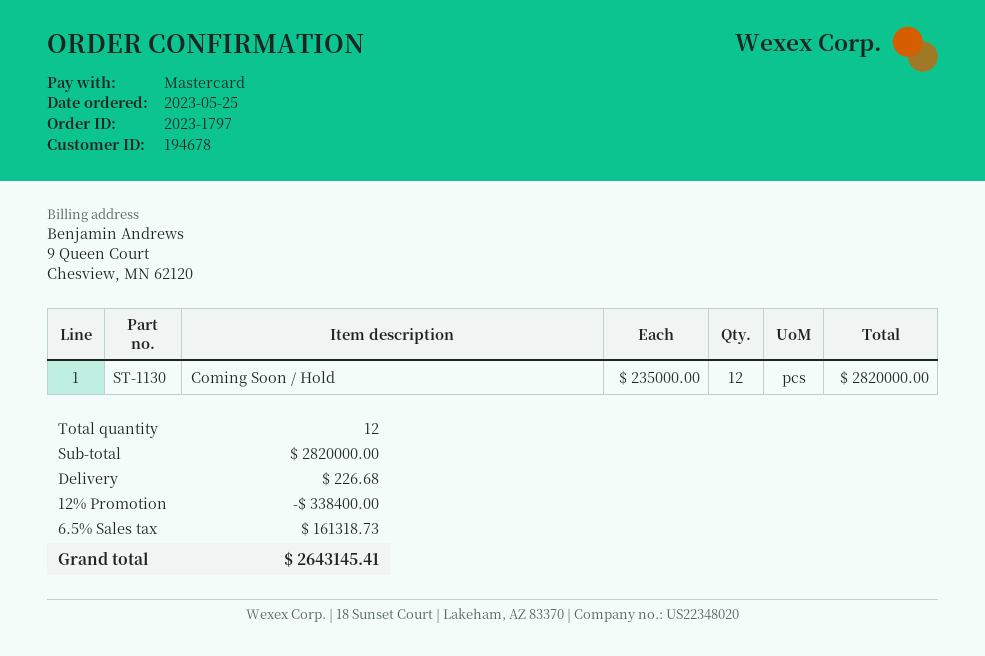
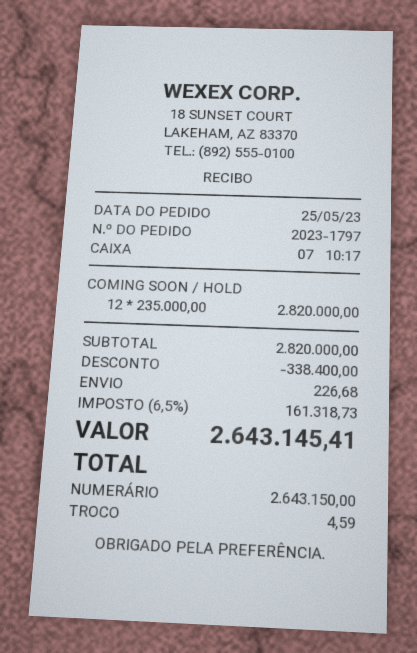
payment method: Mastercard -> cash

